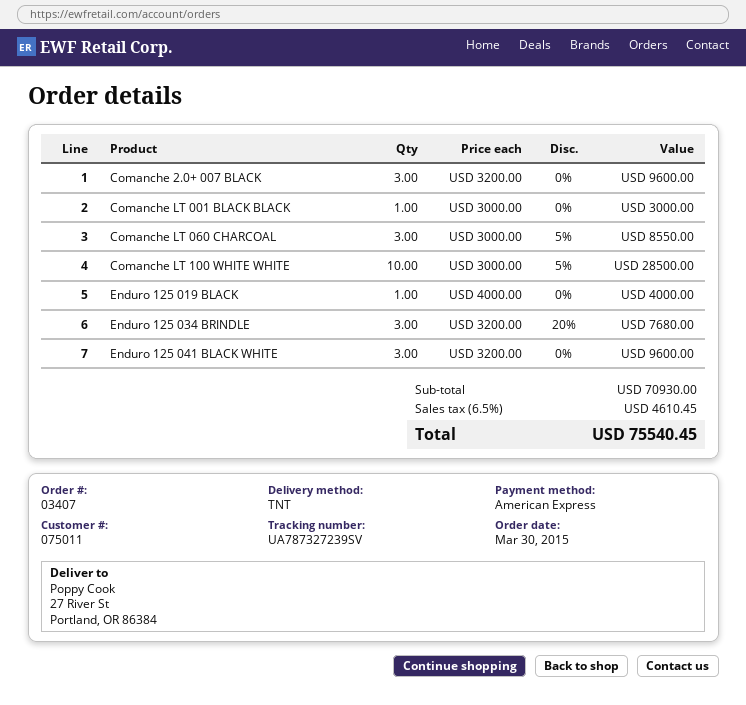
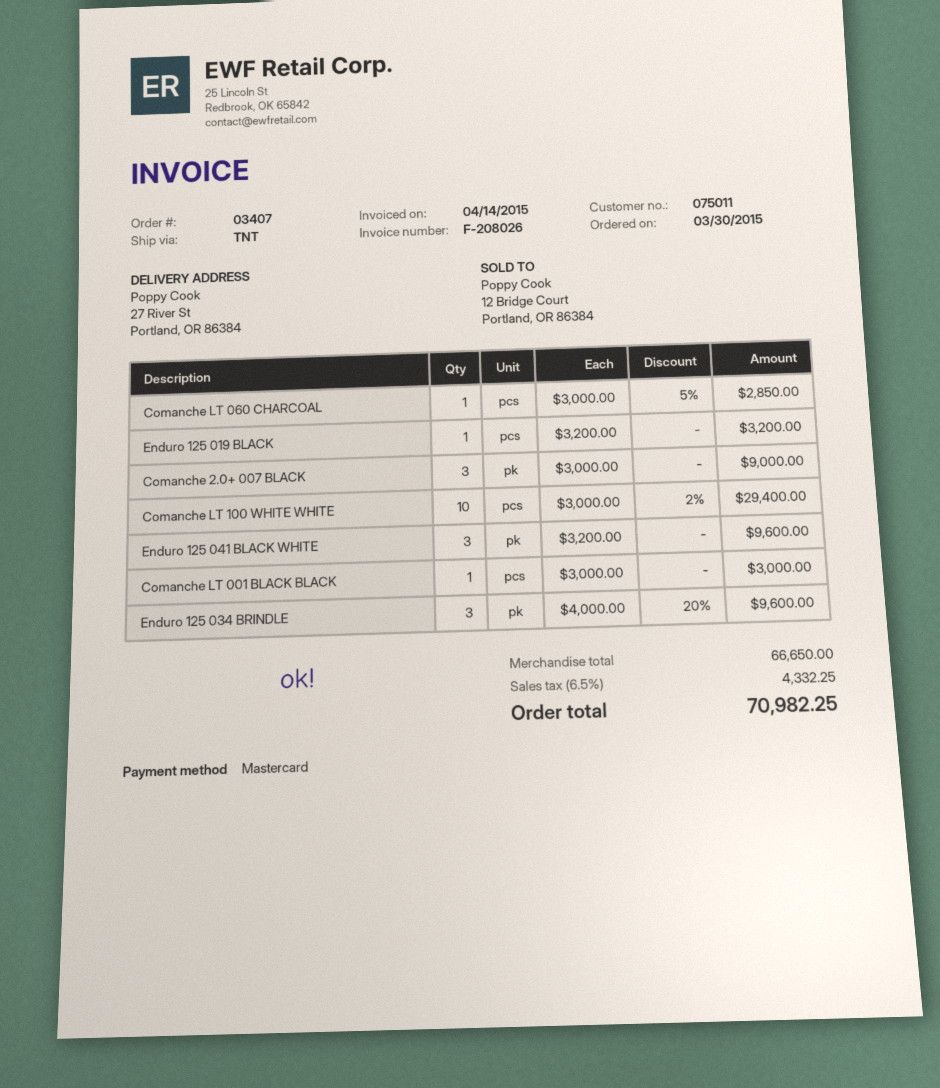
payment method: American Express -> Mastercard
Comanche 2.0+ 007 BLACK: 3 x 3200.00 = 9600.00 -> 3 x 3000.00 = 9000.00
Comanche LT 060 CHARCOAL: 3 x 3000.00 - 5% = 8550.00 -> 1 x 3000.00 - 5% = 2850.00
Comanche LT 100 WHITE WHITE: 10 x 3000.00 - 5% = 28500.00 -> 10 x 3000.00 - 2% = 29400.00
Enduro 125 019 BLACK: 1 x 4000.00 = 4000.00 -> 1 x 3200.00 = 3200.00
Enduro 125 034 BRINDLE: 3 x 3200.00 - 20% = 7680.00 -> 3 x 4000.00 - 20% = 9600.00
subtotal: 70930.00 -> 66650.00
tax: 6.5% = 4610.45 -> 6.5% = 4332.25
total: 75540.45 -> 70982.25

